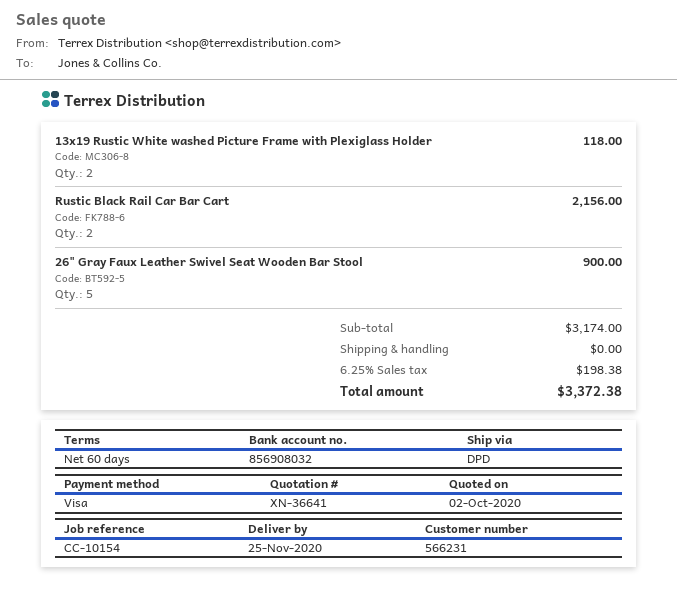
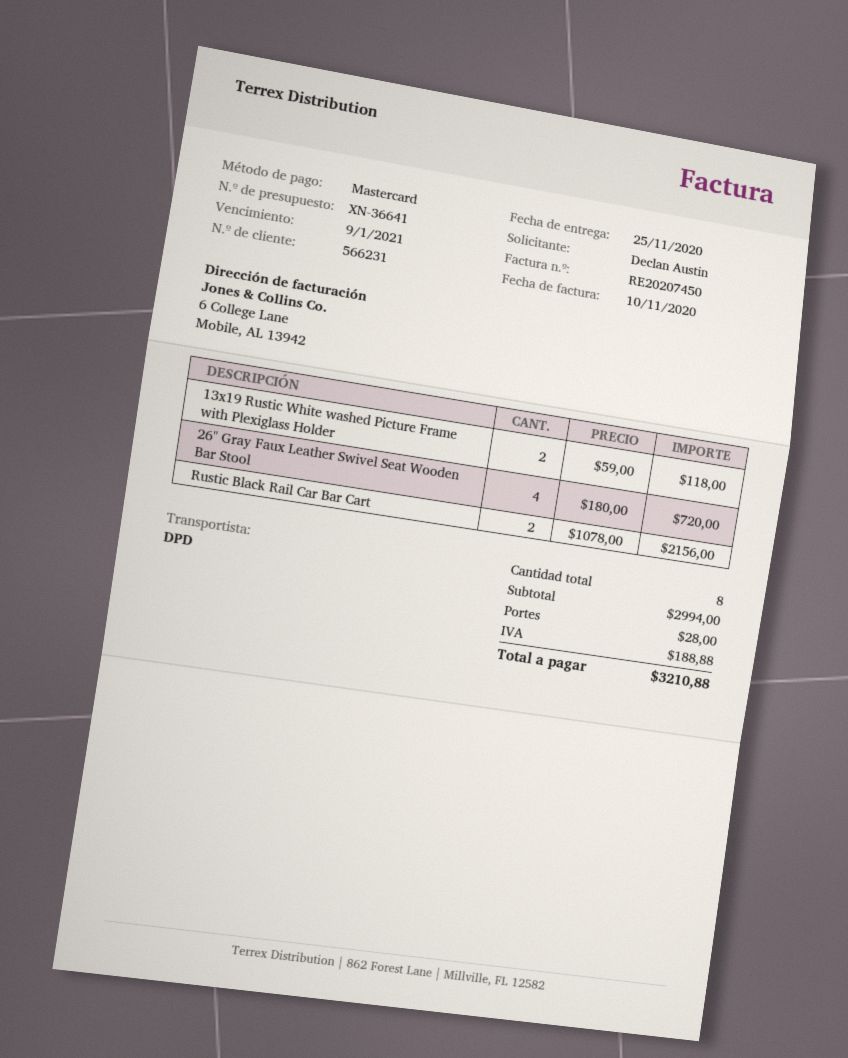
payment method: Visa -> Mastercard
26" Gray Faux Leather Swivel Seat Wooden Bar Stool: 5 for 900.00 -> 4 for 720.00
subtotal: 3174.00 -> 2994.00
shipping: 0.00 -> 28.00
tax: 198.38 -> 188.88
total: 3372.38 -> 3210.88

